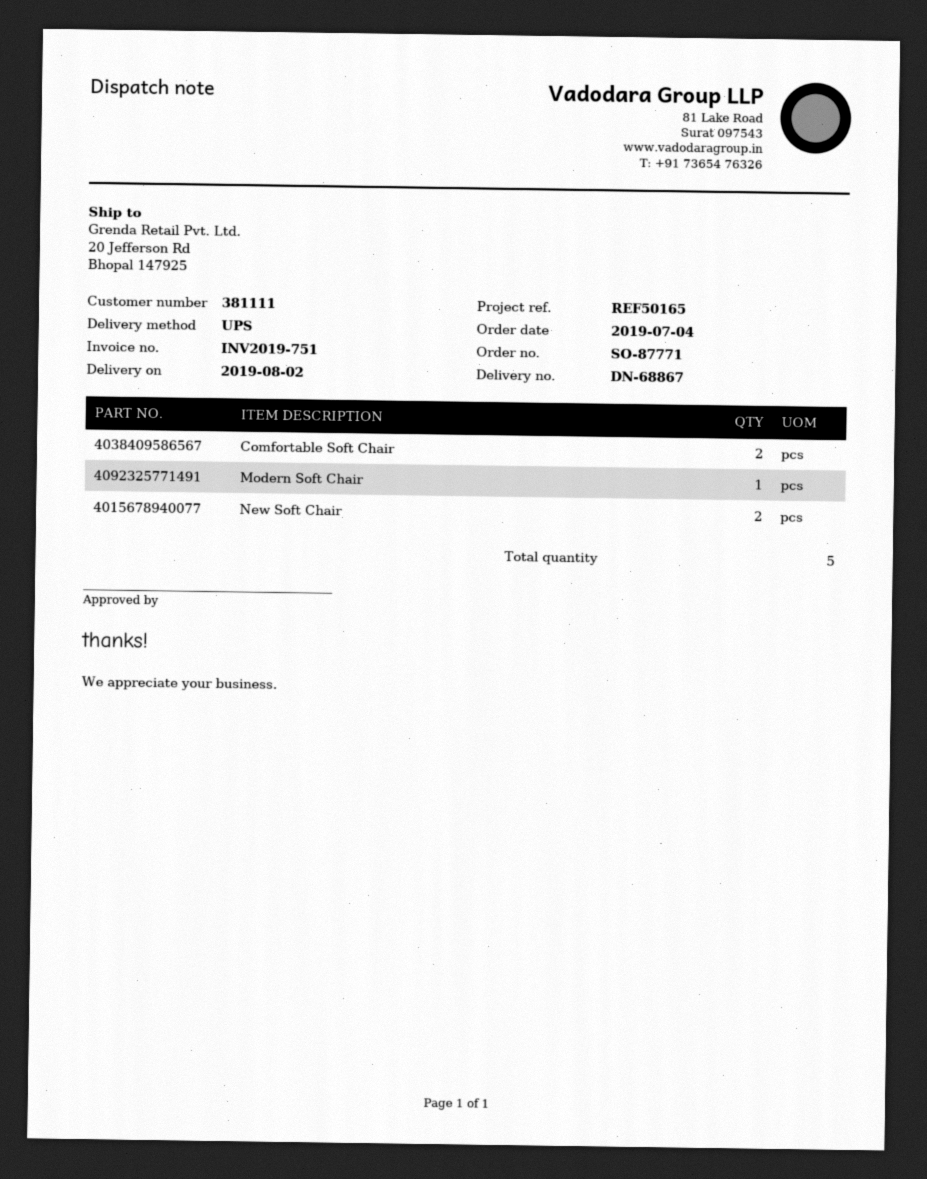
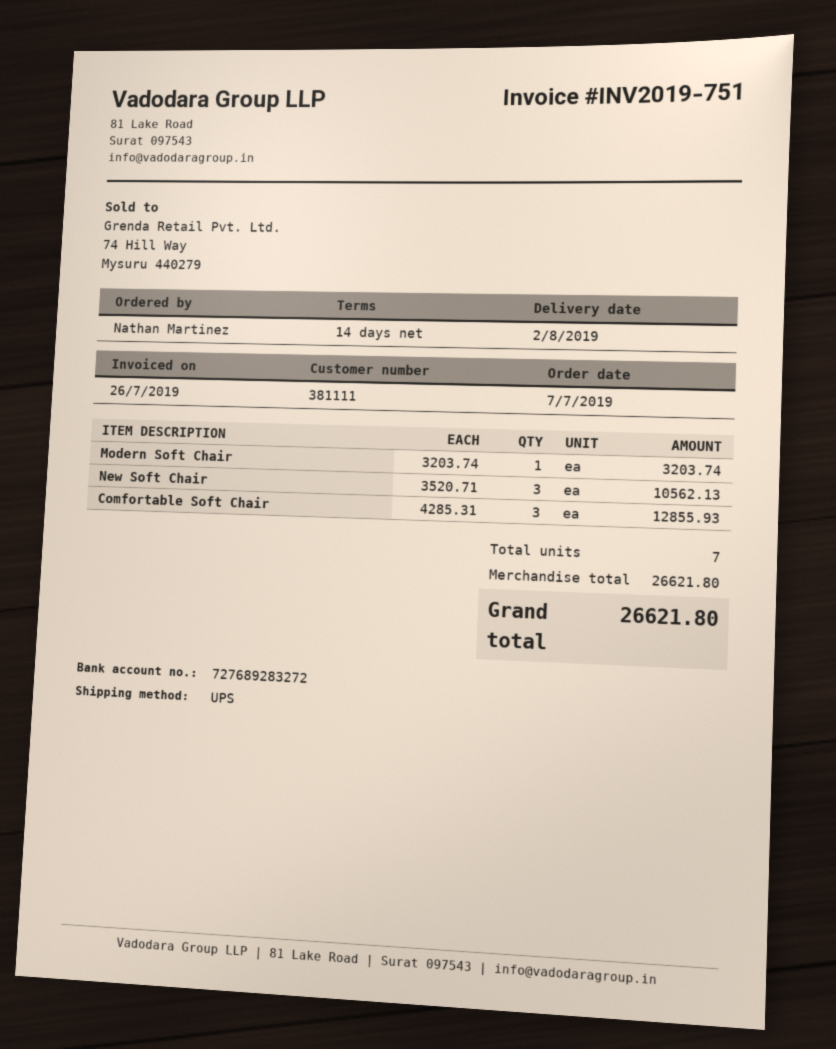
order date: 2019-07-04 -> 2019-07-07
Comfortable Soft Chair: 2 -> 3
New Soft Chair: 2 -> 3
total quantity: 5 -> 7

